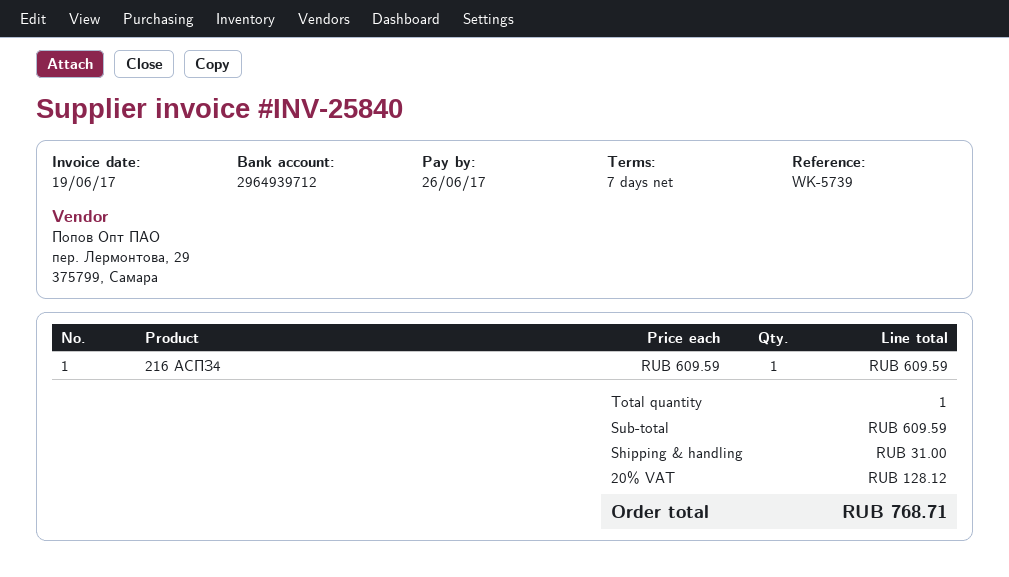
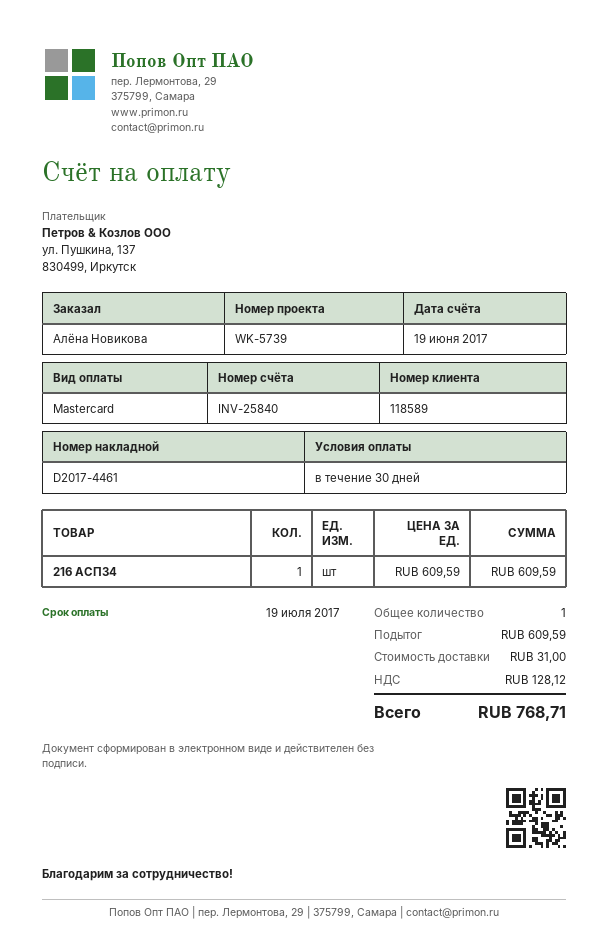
payment terms: 7 days -> 30 days
due date: 2017-06-26 -> 2017-07-19

